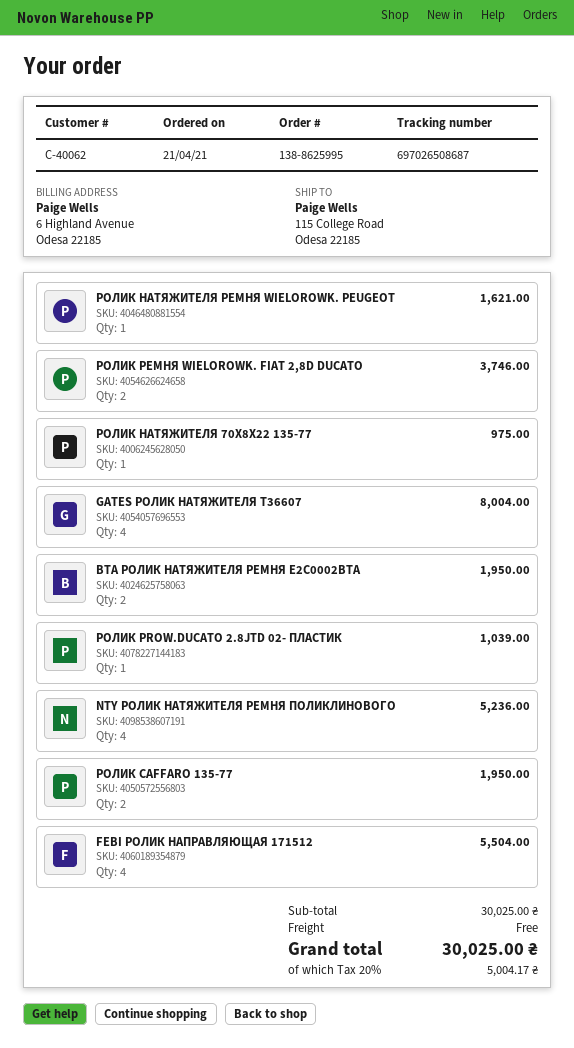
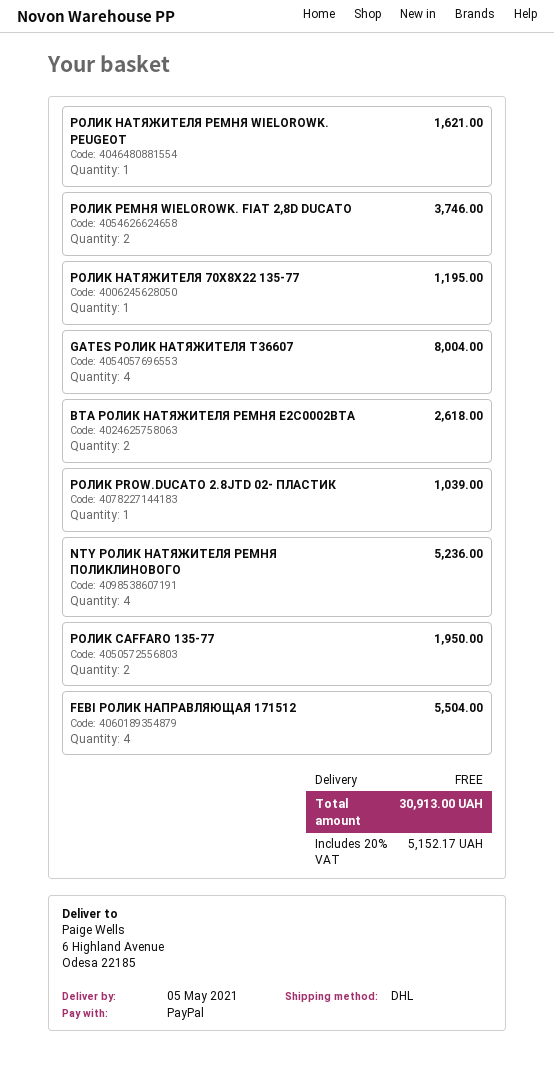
ship to: 115 College Road, Odesa 22185 -> 6 Highland Avenue, Odesa 22185
РОЛИК НАТЯЖИТЕЛЯ 70X8X22 135-77: 1 for 975.00 -> 1 for 1195.00
BTA РОЛИК НАТЯЖИТЕЛЯ РЕМНЯ E2C0002BTA: 2 for 1950.00 -> 2 for 2618.00
tax: 20% = 5004.17 -> 20% = 5152.17
total: 30025.00 -> 30913.00

